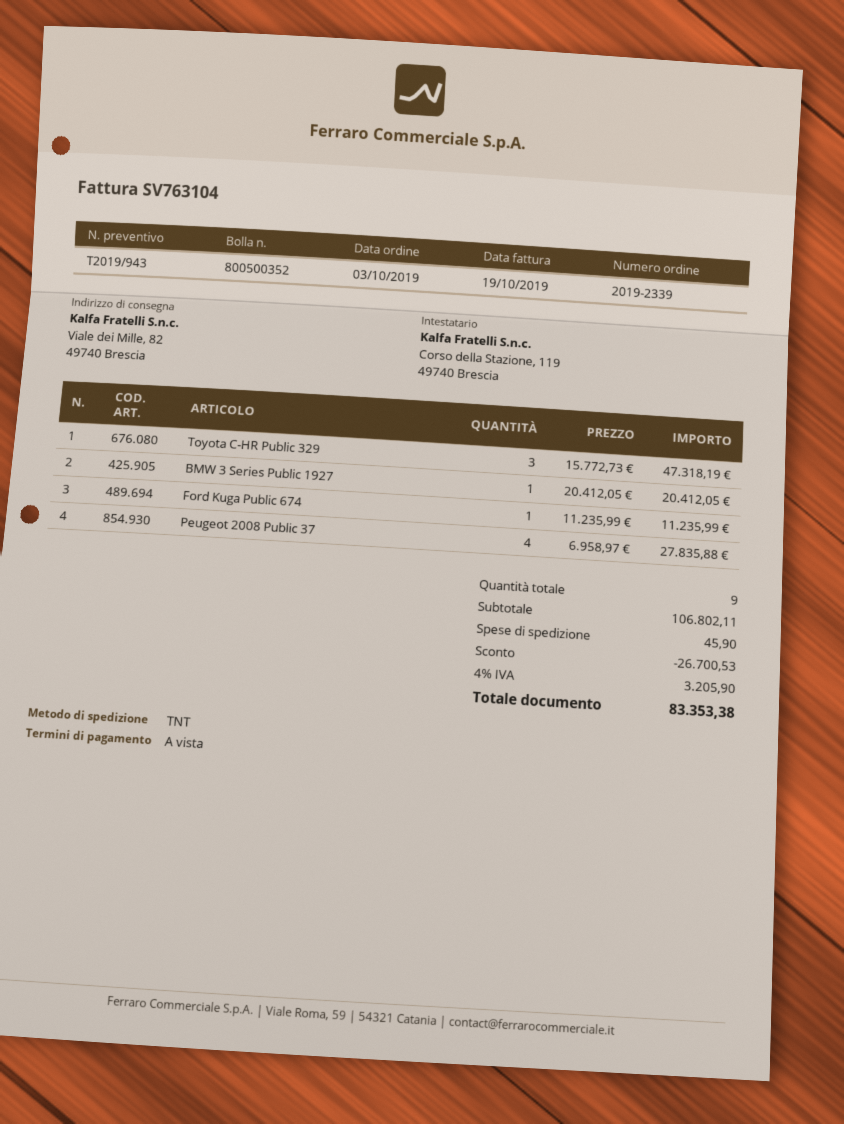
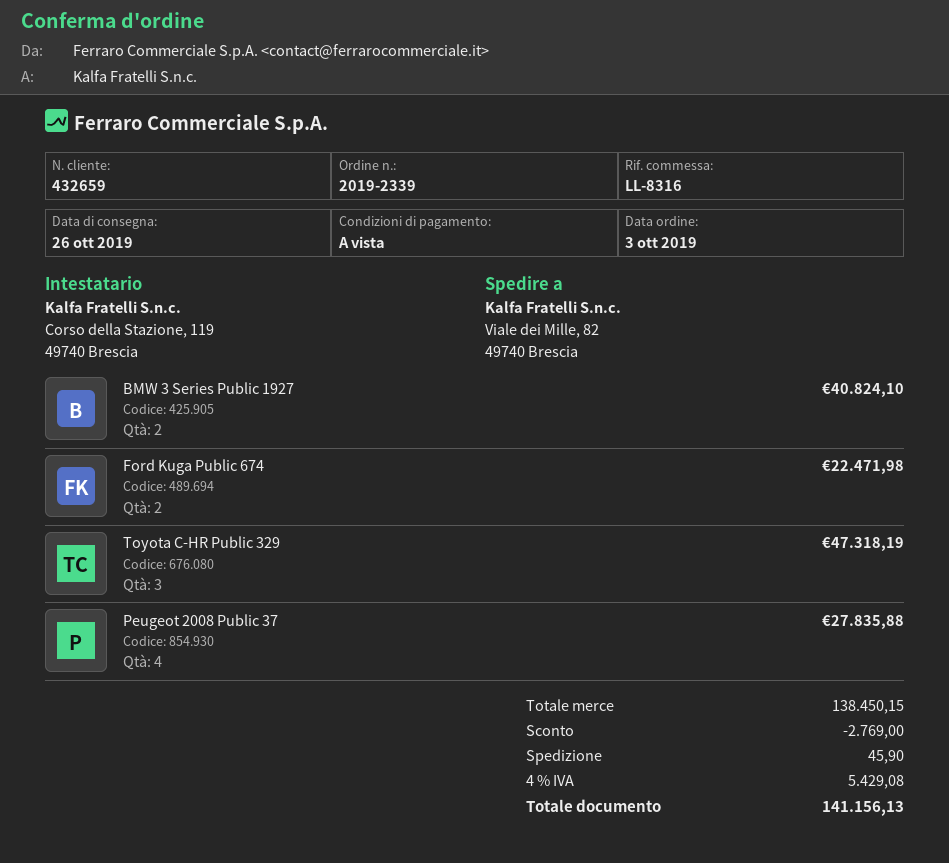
BMW 3 Series Public 1927: 1 for 20412.05 -> 2 for 40824.10
Ford Kuga Public 674: 1 for 11235.99 -> 2 for 22471.98
subtotal: 106802.11 -> 138450.15
discount: 26700.53 -> 2769.00
tax: 4% = 3205.90 -> 4% = 5429.08
total: 83353.38 -> 141156.13

